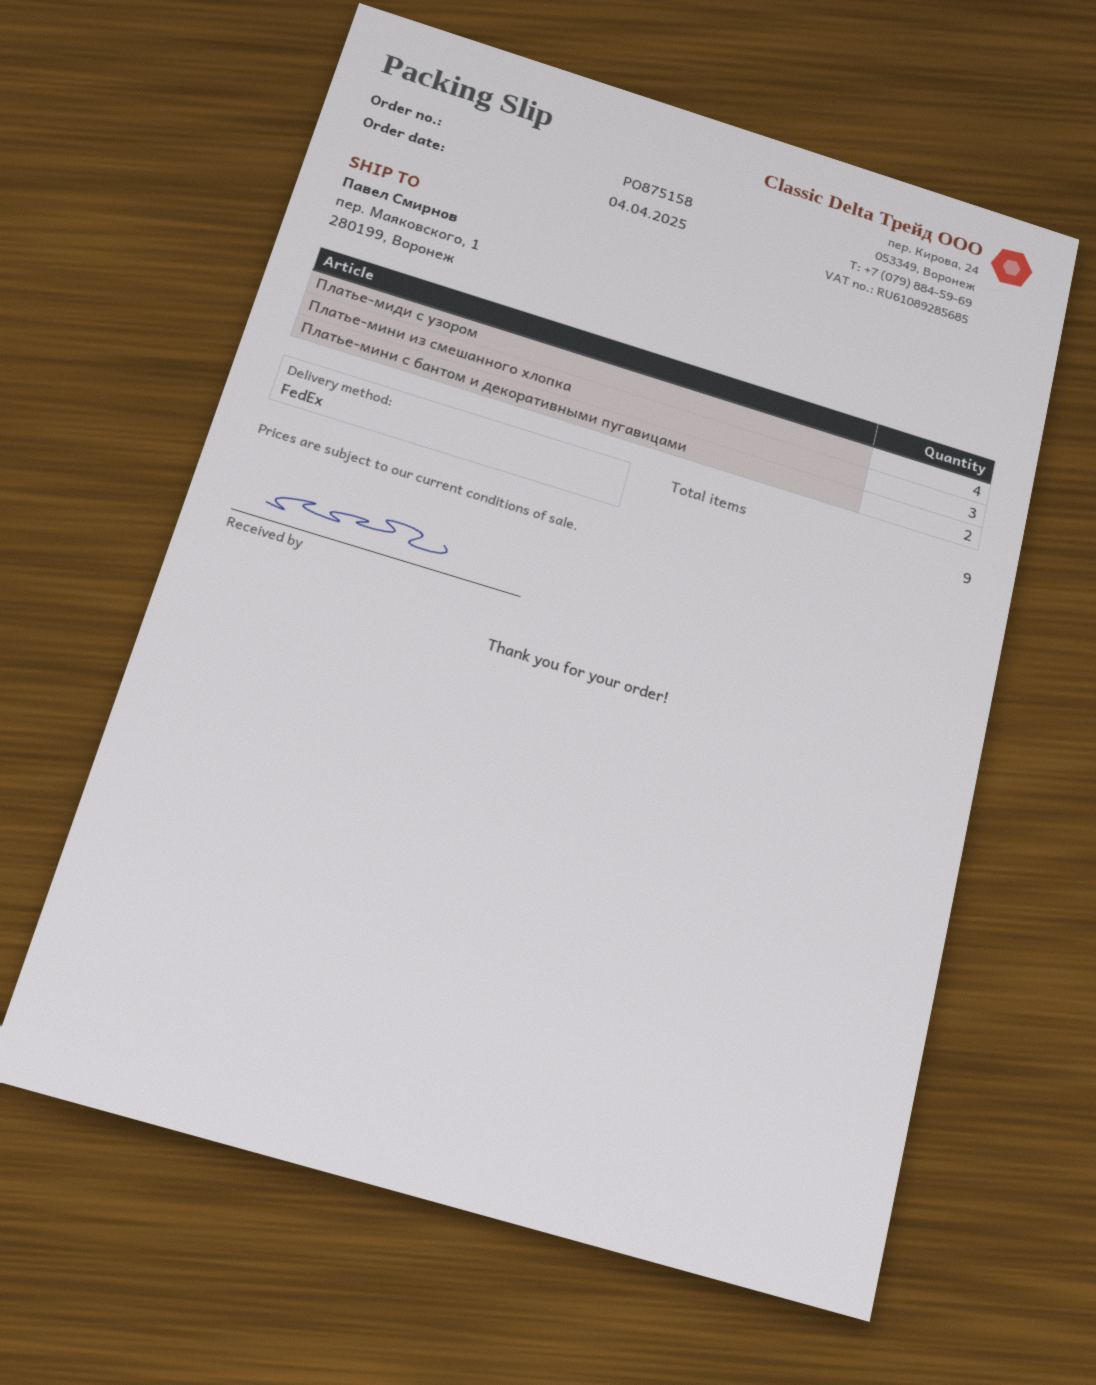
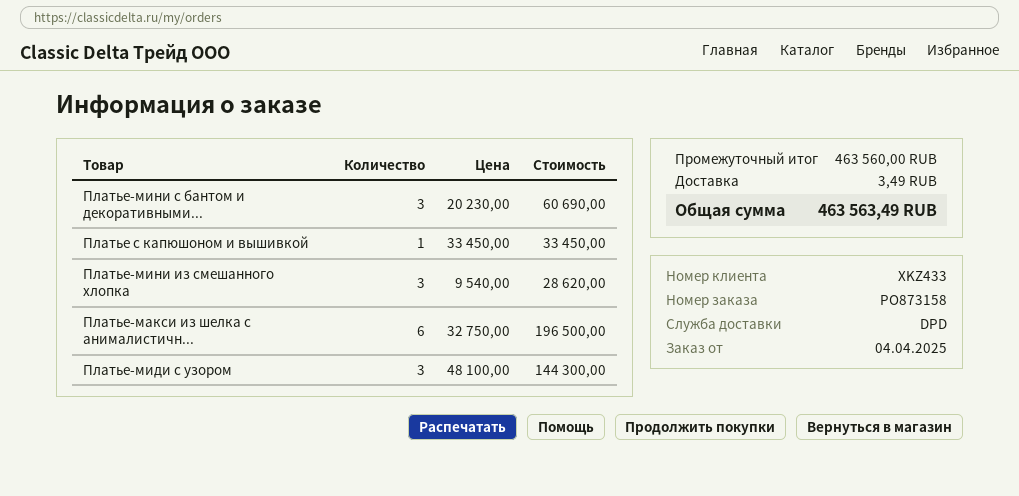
order number: PO875158 -> PO873158
shipping method: FedEx -> DPD
Платье-миди с узором: 4 -> 3
Платье-мини с бантом и декоративными пугавицами: 2 -> 3
Платье с капюшоном и вышивкой: none -> 1
Платье-макси из шелка с анималистичн...: none -> 6

